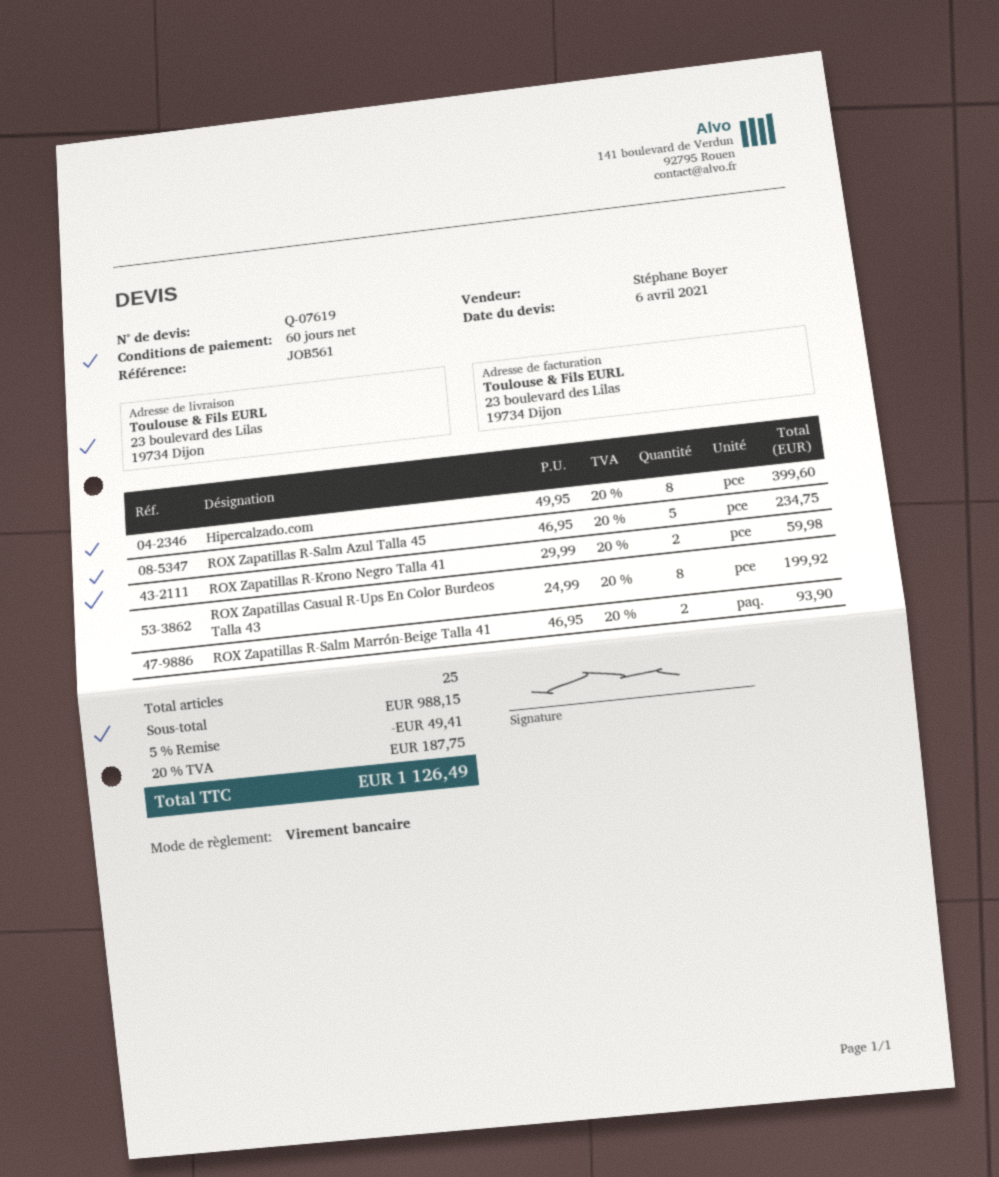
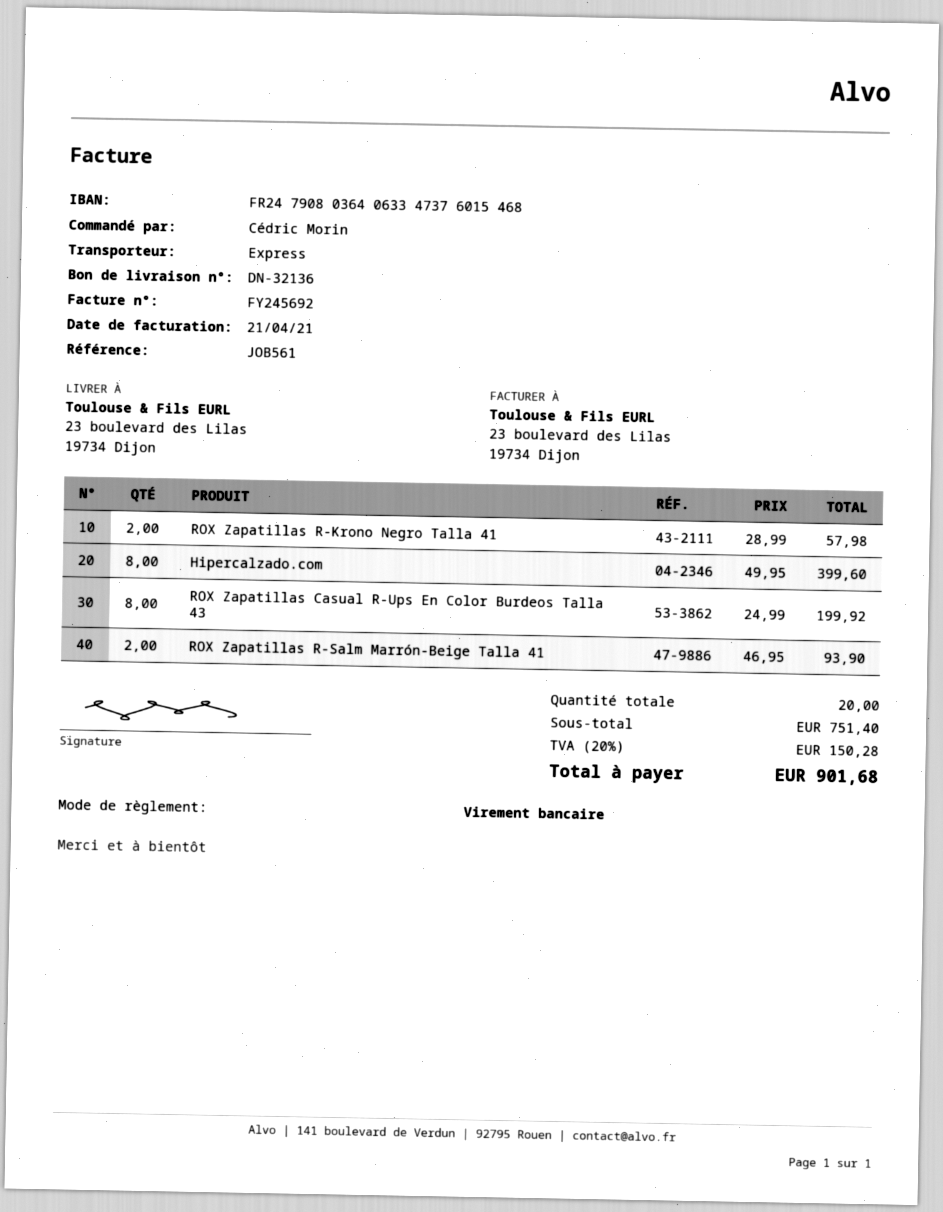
ROX Zapatillas R-Salm Azul Talla 45: 5 x 46.95 = 234.75 -> none
ROX Zapatillas R-Krono Negro Talla 41: 2 x 29.99 = 59.98 -> 2 x 28.99 = 57.98
total quantity: 25 -> 20
subtotal: 988.15 -> 751.40
discount: 5% = 49.41 -> none
tax: 20% = 187.75 -> 20% = 150.28
total: 1126.49 -> 901.68

